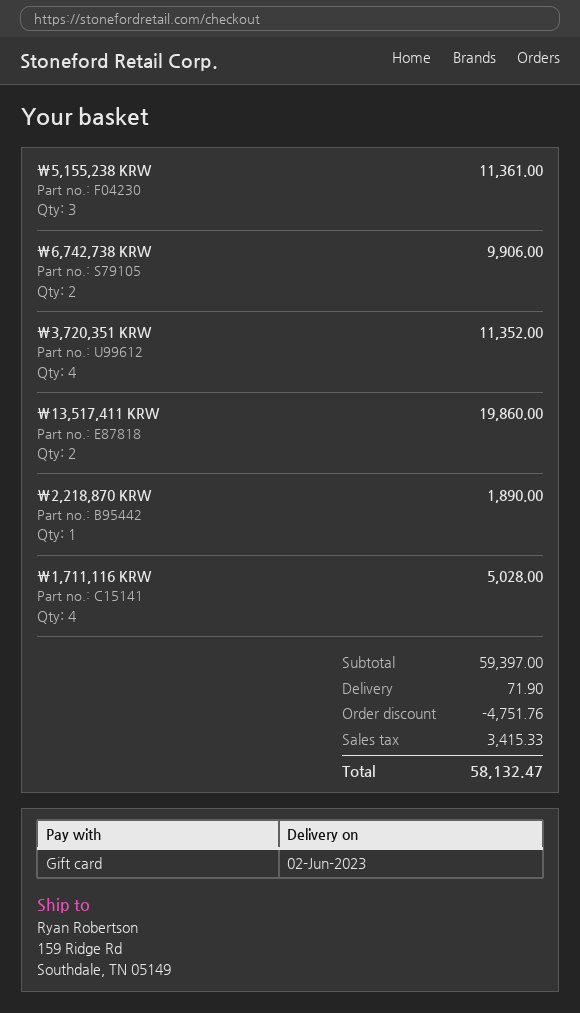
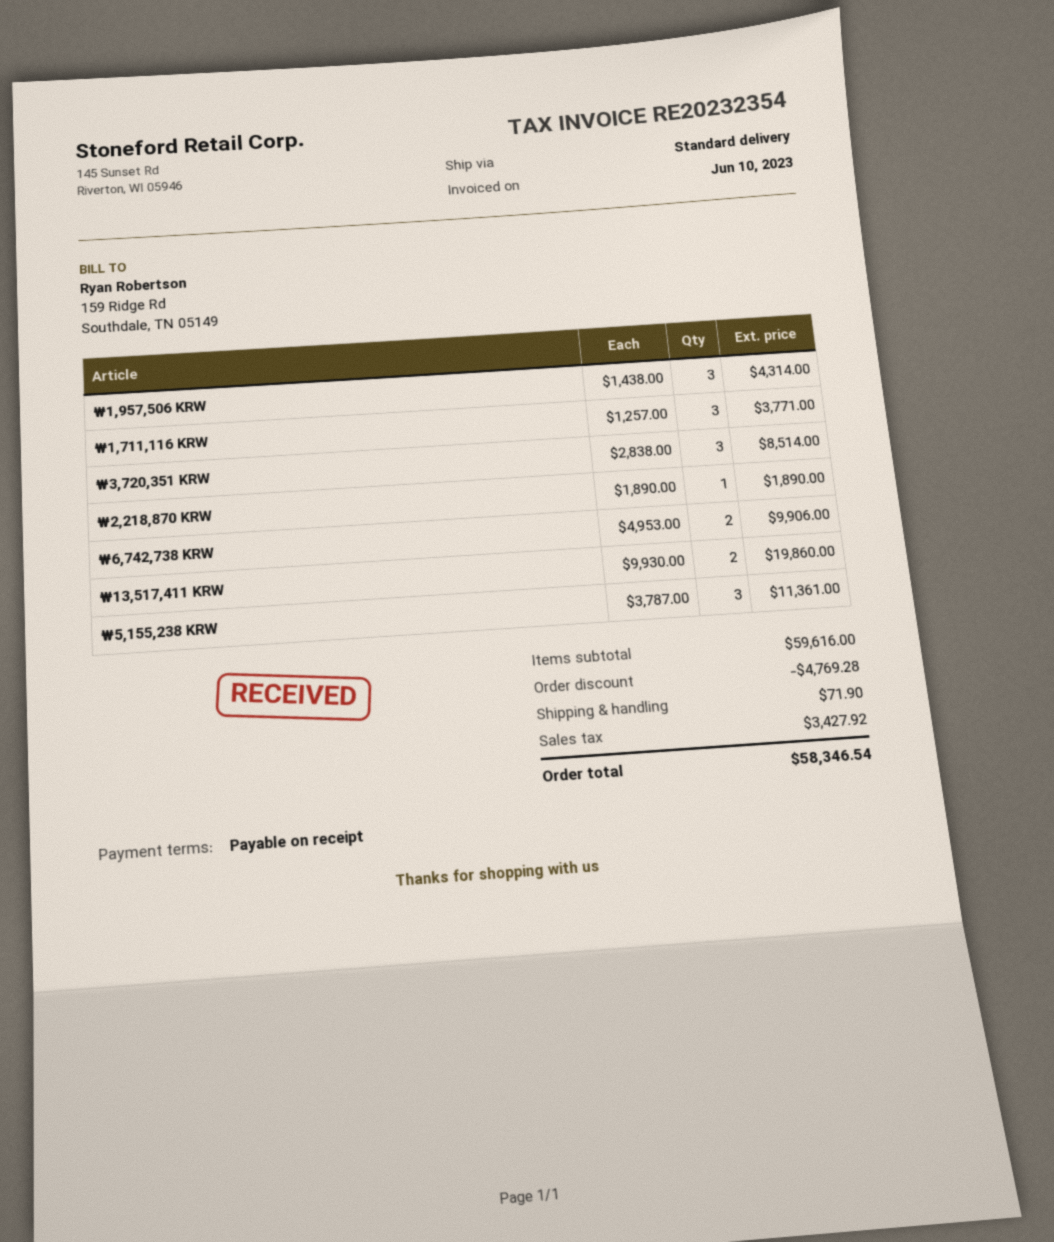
₩3,720,351 KRW: 4 for 11352.00 -> 3 for 8514.00
₩1,711,116 KRW: 4 for 5028.00 -> 3 for 3771.00
₩1,957,506 KRW: none -> 3 for 4314.00
subtotal: 59397.00 -> 59616.00
discount: 4751.76 -> 4769.28
tax: 3415.33 -> 3427.92
total: 58132.47 -> 58346.54

